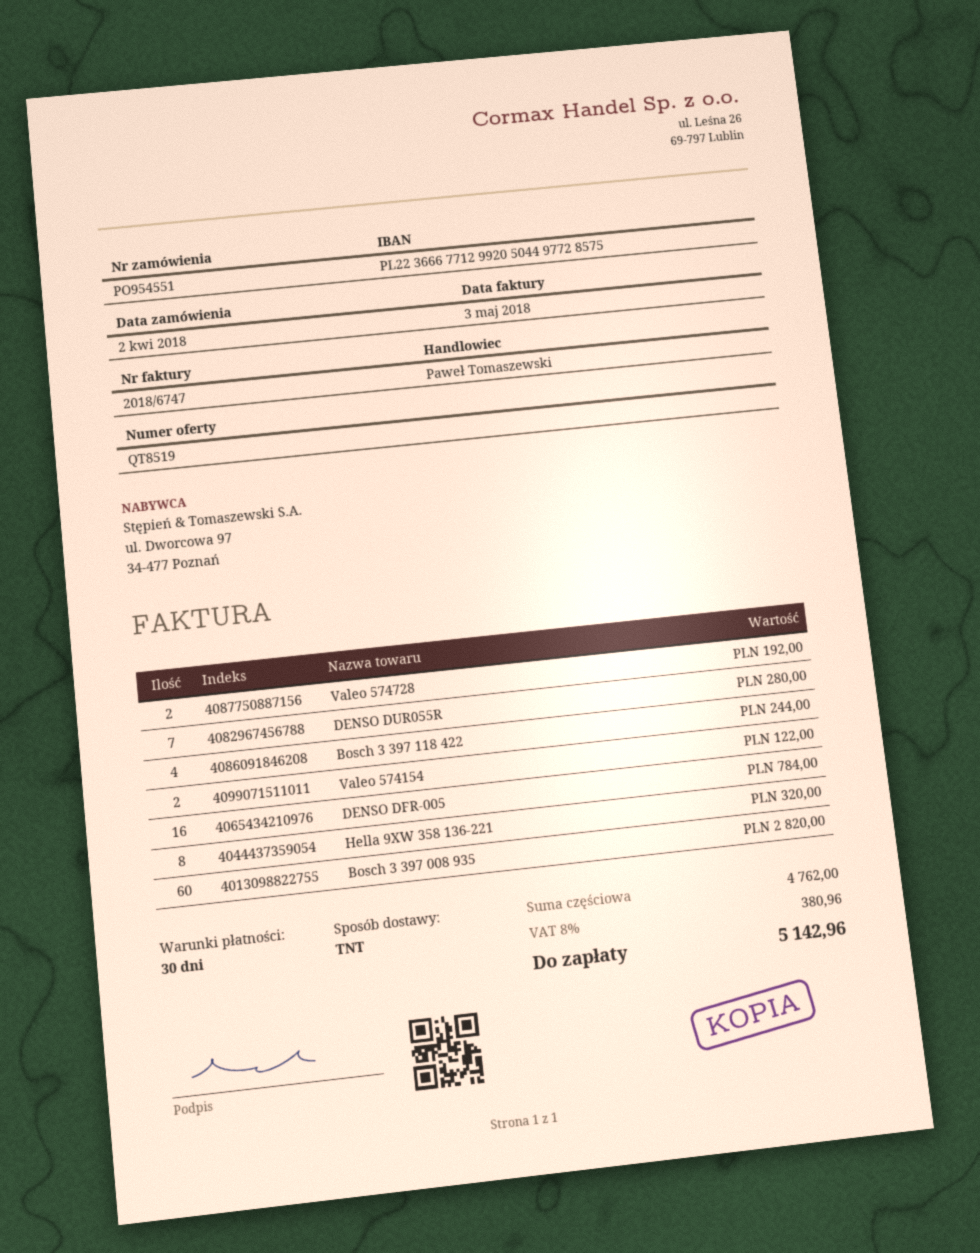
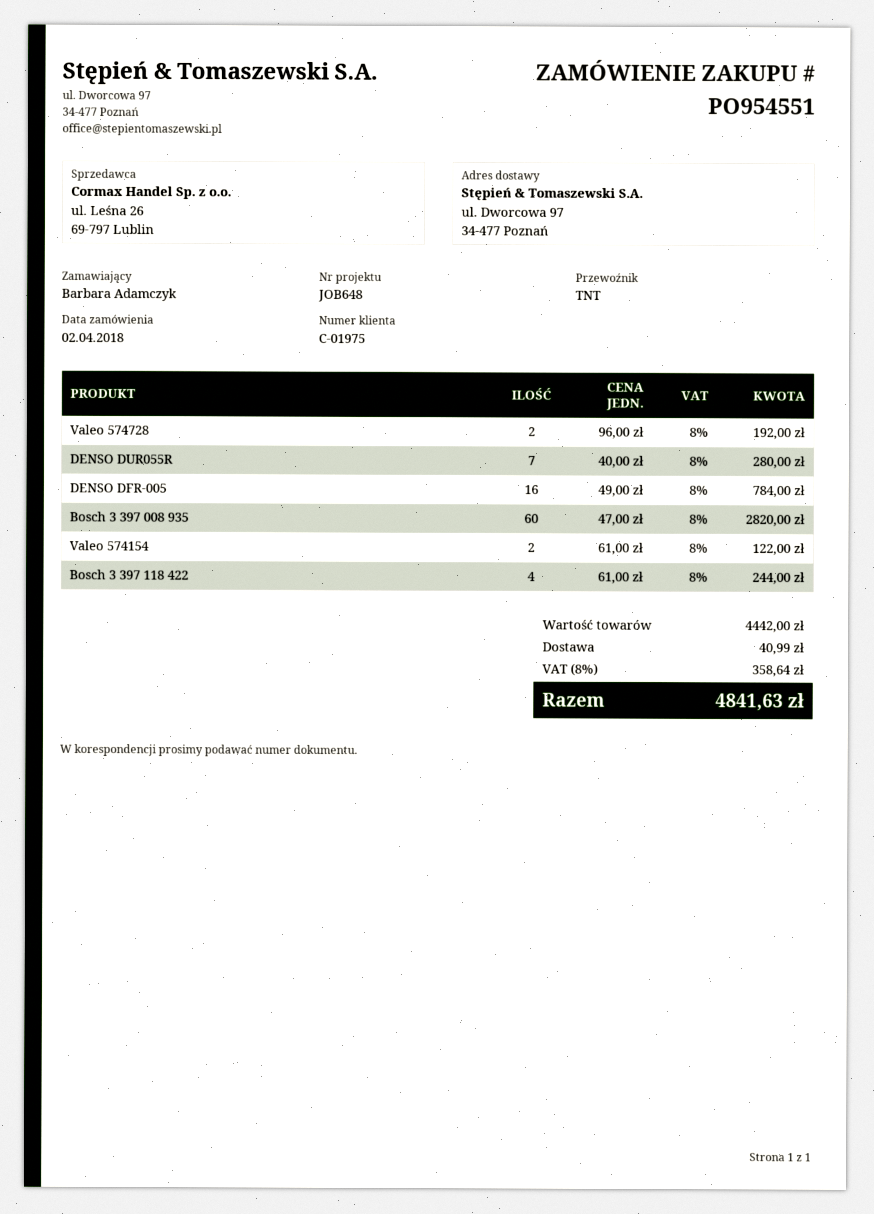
Hella 9XW 358 136-221: 8 for 320.00 -> none
subtotal: 4762.00 -> 4442.00
shipping: none -> 40.99
tax: 8% = 380.96 -> 8% = 358.64
total: 5142.96 -> 4841.63

